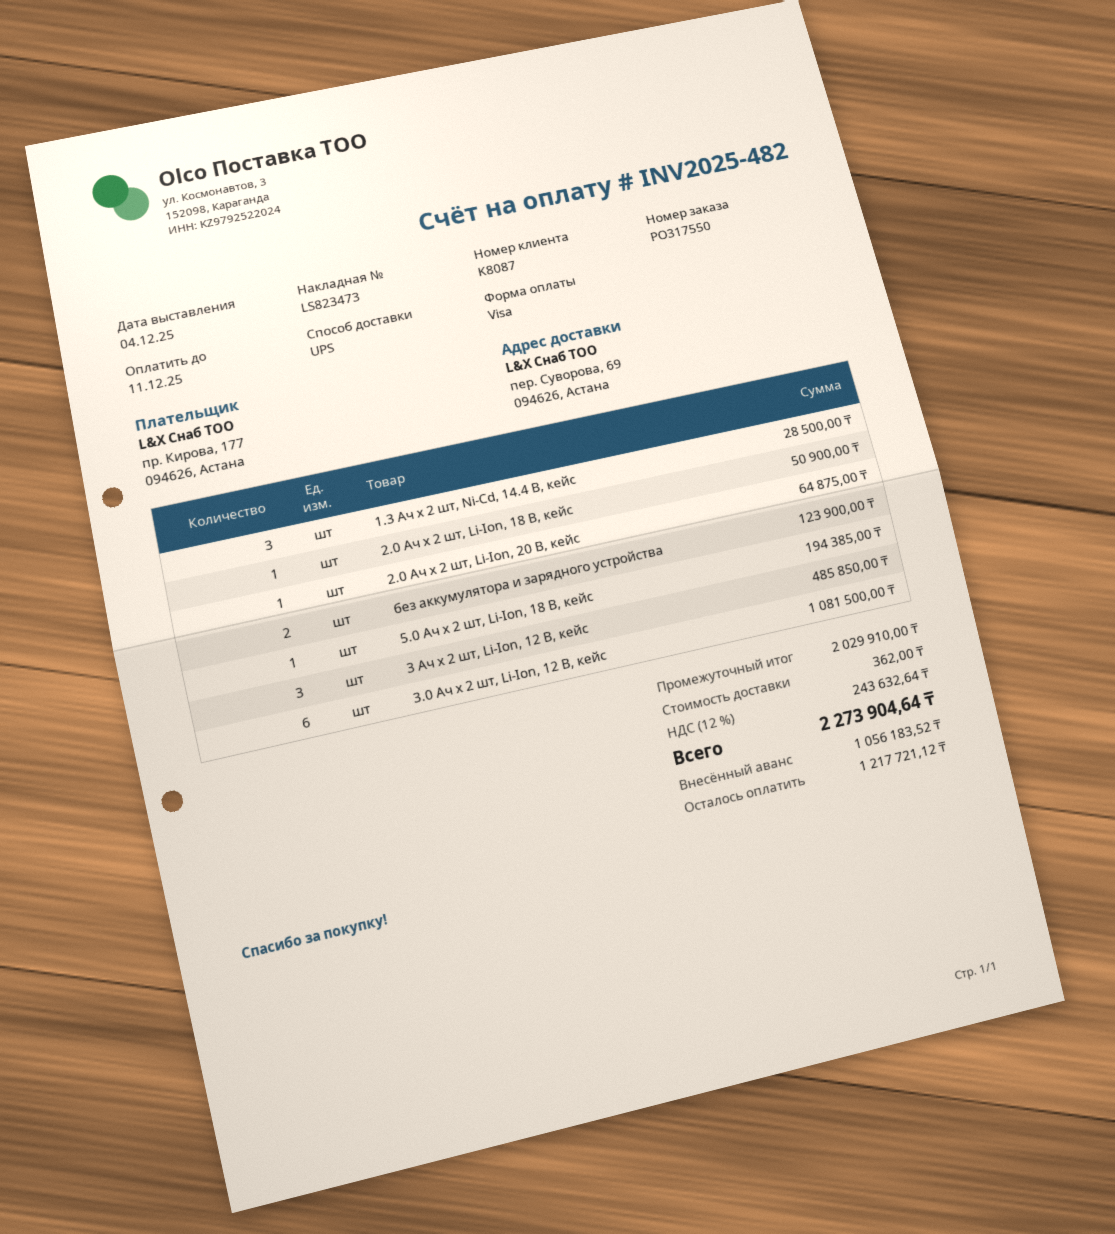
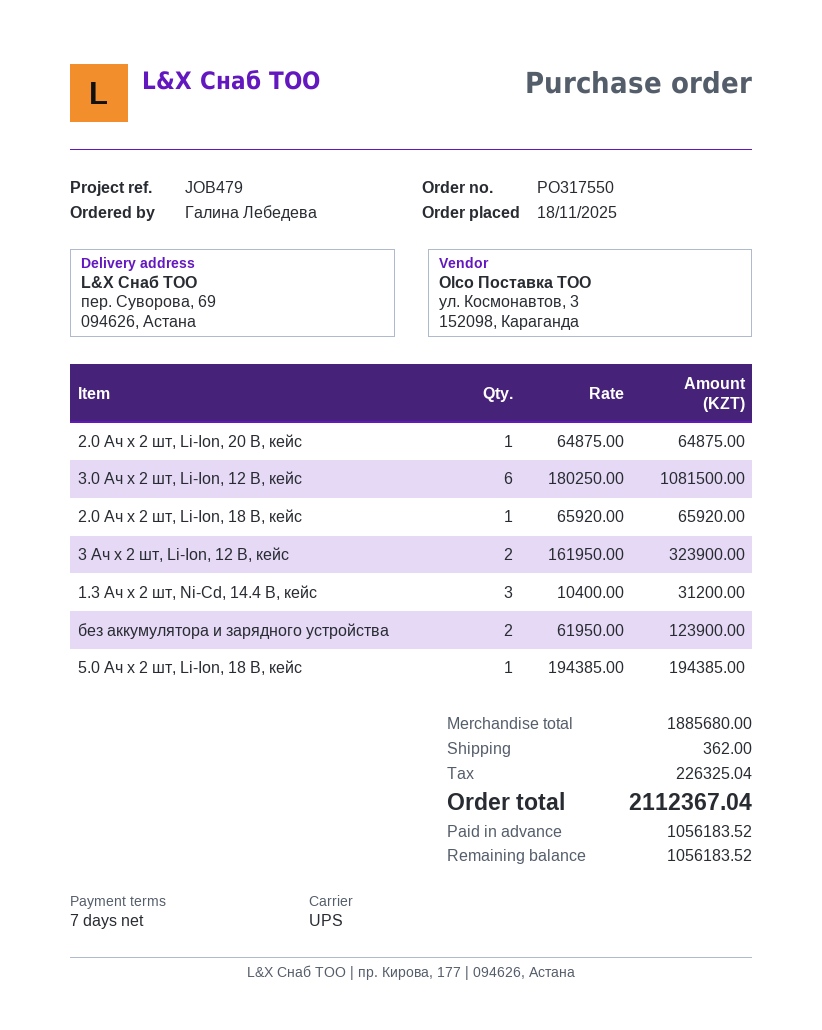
1.3 Ач x 2 шт, Ni-Cd, 14.4 В, кейс: 3 for 28500.00 -> 3 for 31200.00
2.0 Ач x 2 шт, Li-Ion, 18 В, кейс: 1 for 50900.00 -> 1 for 65920.00
3 Ач x 2 шт, Li-Ion, 12 В, кейс: 3 for 485850.00 -> 2 for 323900.00
subtotal: 2029910.00 -> 1885680.00
tax: 243632.64 -> 226325.04
total: 2273904.64 -> 2112367.04
balance: 1217721.12 -> 1056183.52

